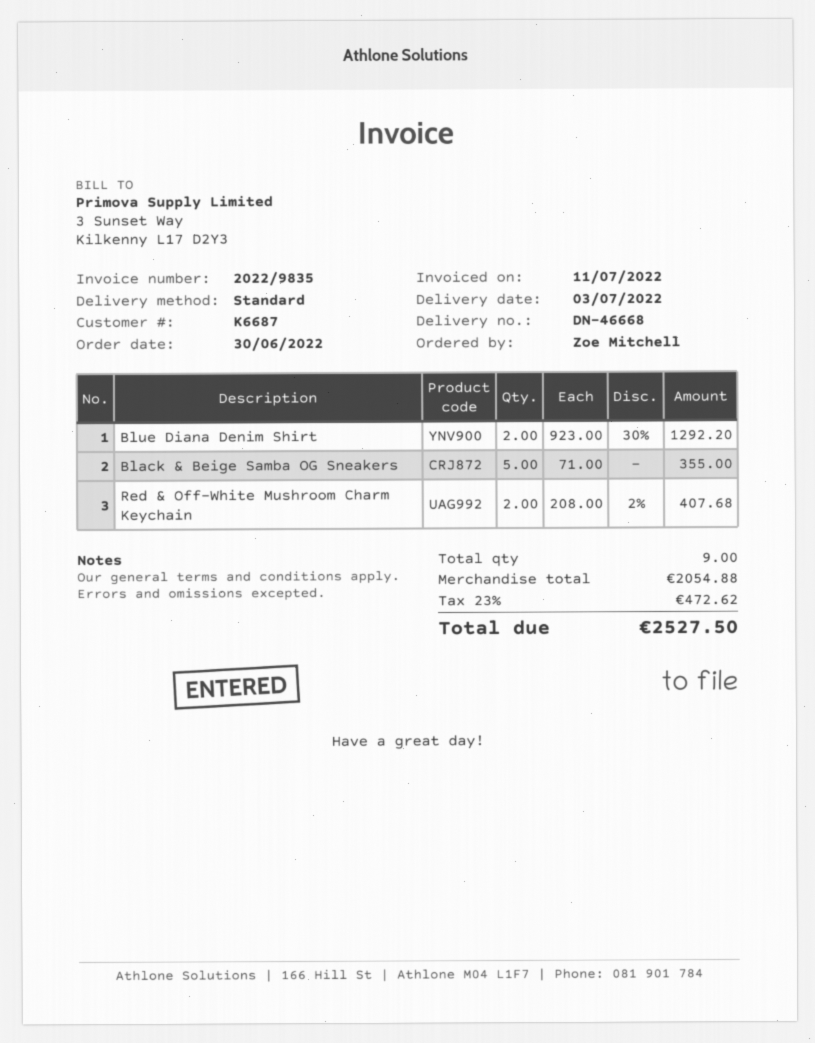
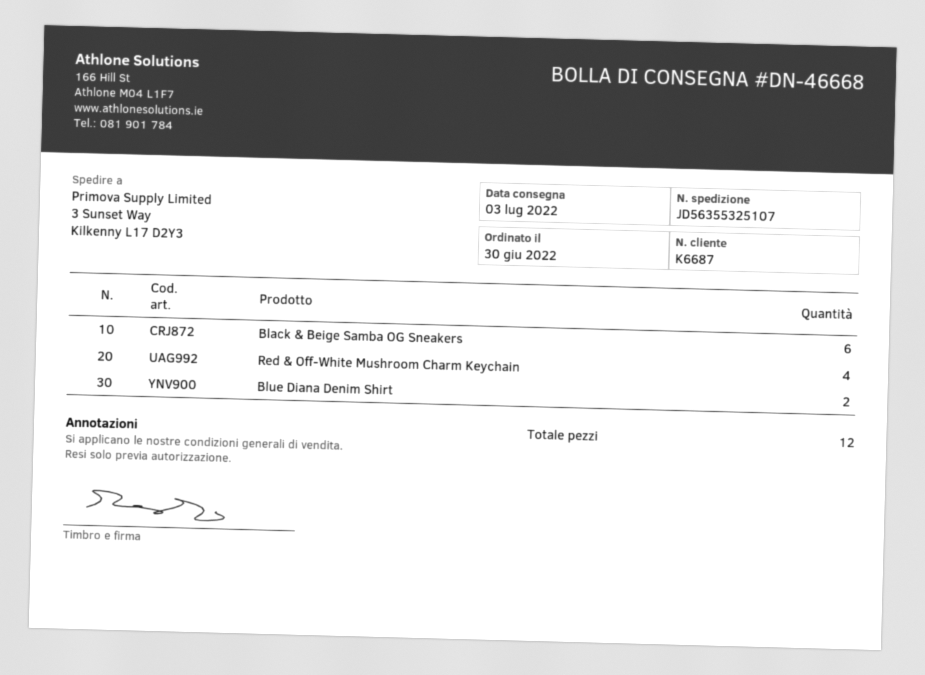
Black & Beige Samba OG Sneakers: 5 -> 6
Red & Off-White Mushroom Charm Keychain: 2 -> 4
total quantity: 9 -> 12

